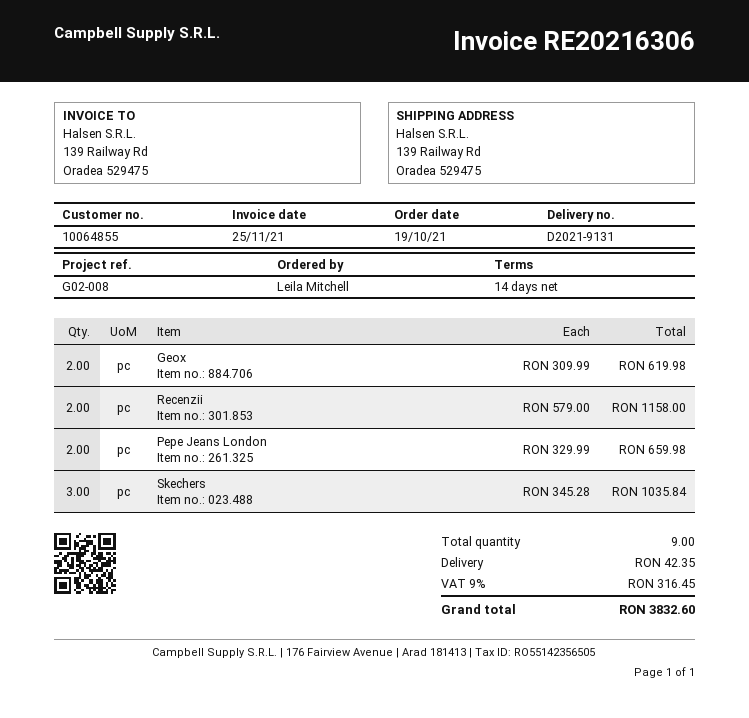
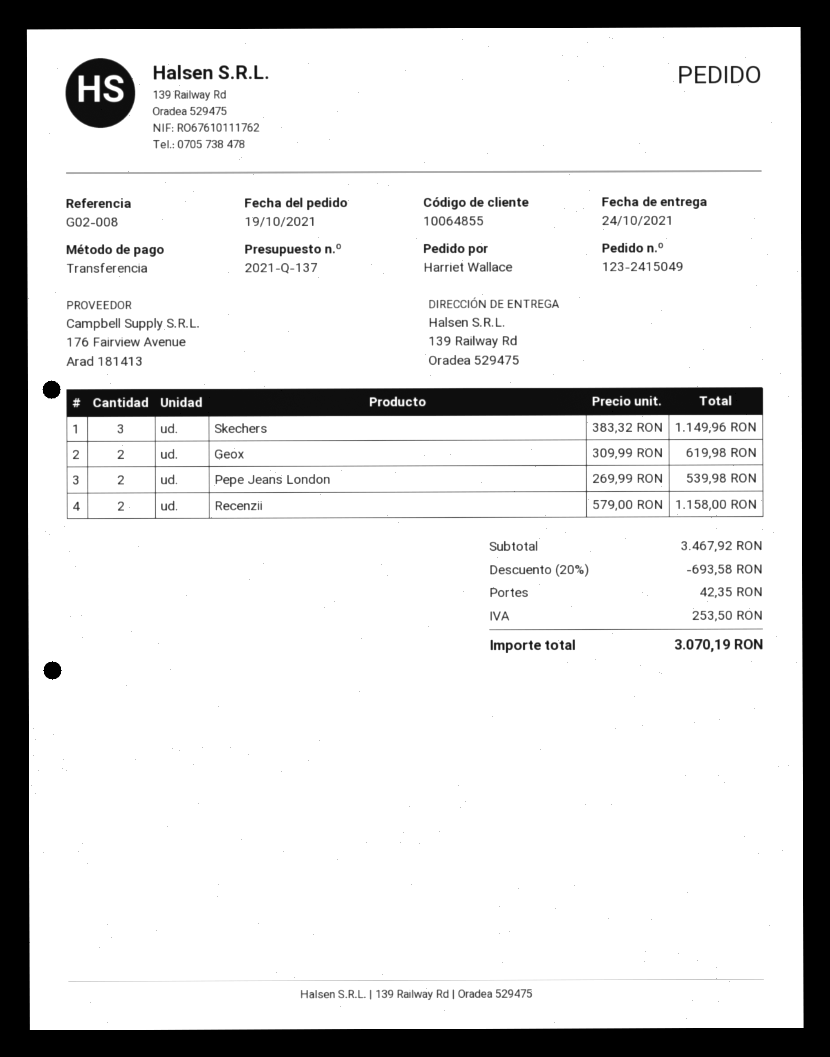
ordered by: Leila Mitchell -> Harriet Wallace
Pepe Jeans London: 2 x 329.99 = 659.98 -> 2 x 269.99 = 539.98
Skechers: 3 x 345.28 = 1035.84 -> 3 x 383.32 = 1149.96
discount: none -> 20% = 693.58
tax: 316.45 -> 253.50
total: 3832.60 -> 3070.19

